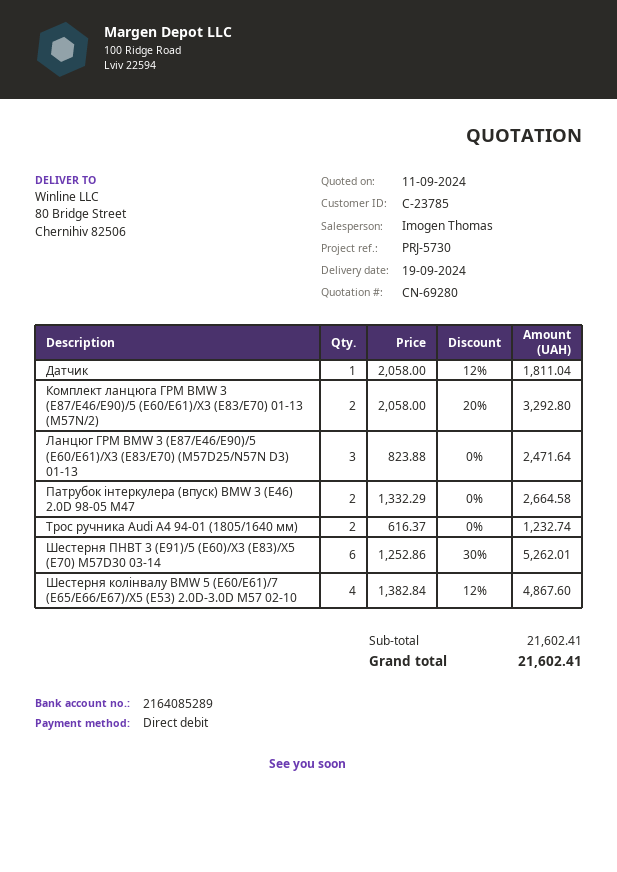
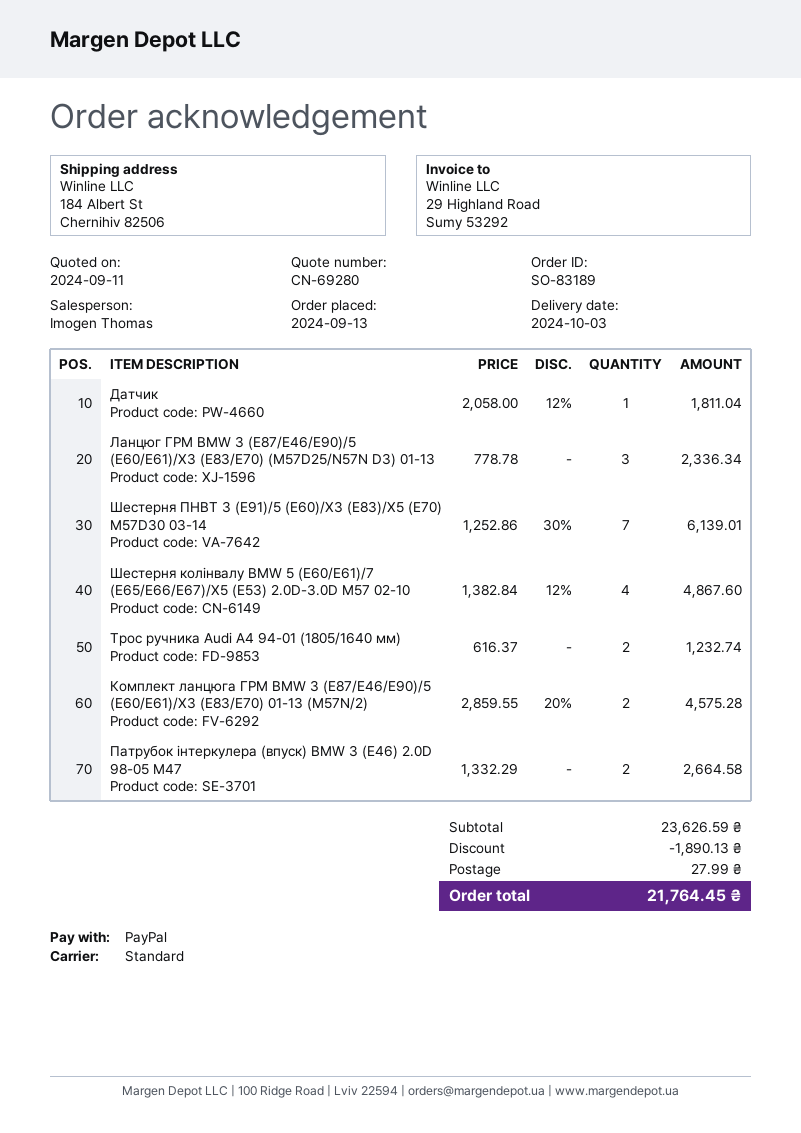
delivery date: 2024-09-19 -> 2024-10-03
payment method: direct debit -> PayPal
ship to: 80 Bridge Street, Chernihiv 82506 -> 184 Albert St, Chernihiv 82506
Комплект ланцюга ГРМ BMW 3 (E87/E46/E90)/5 (E60/E61)/X3 (E83/E70) 01-13 (M57N/2): 2 x 2058.00 - 20% = 3292.80 -> 2 x 2859.55 - 20% = 4575.28
Ланцюг ГРМ BMW 3 (E87/E46/E90)/5 (E60/E61)/X3 (E83/E70) (M57D25/N57N D3) 01-13: 3 x 823.88 = 2471.64 -> 3 x 778.78 = 2336.34
Шестерня ПНВТ 3 (E91)/5 (E60)/X3 (E83)/X5 (E70) M57D30 03-14: 6 x 1252.86 - 30% = 5262.01 -> 7 x 1252.86 - 30% = 6139.01
subtotal: 21602.41 -> 23626.59
discount: none -> 1890.13
shipping: none -> 27.99
total: 21602.41 -> 21764.45

